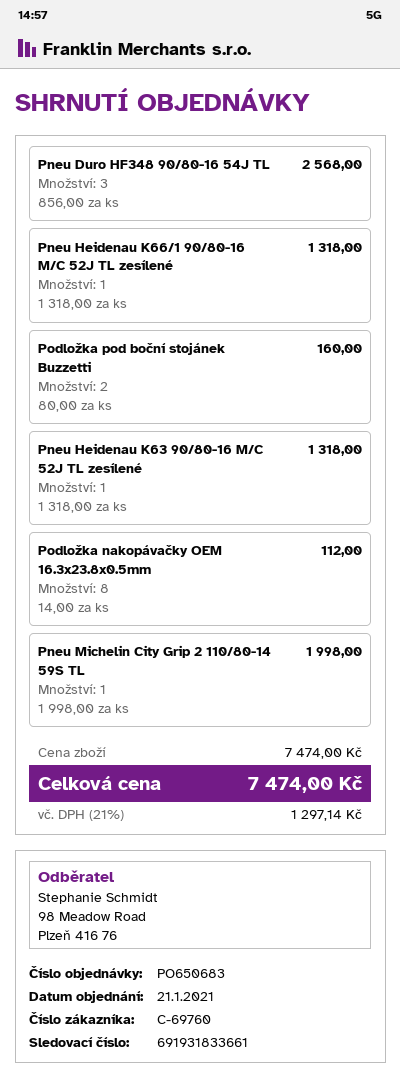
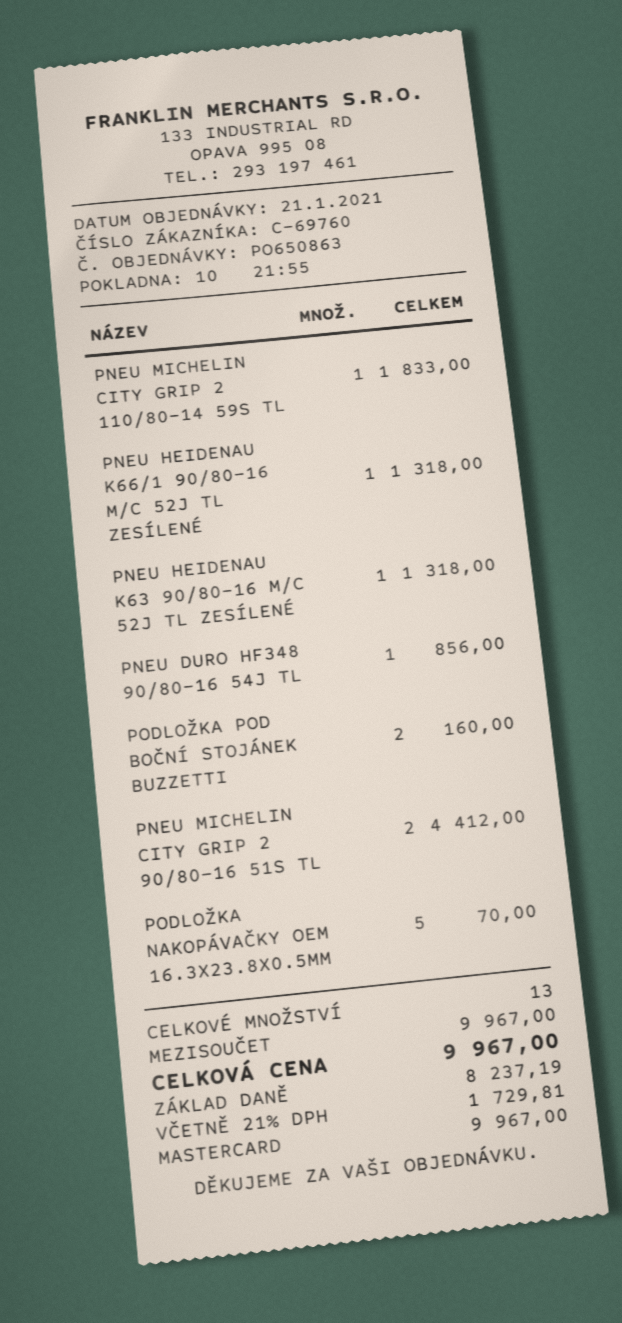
order number: PO650683 -> PO650863
Pneu Duro HF348 90/80-16 54J TL: 3 for 2568.00 -> 1 for 856.00
Podložka nakopávačky OEM 16.3x23.8x0.5mm: 8 for 112.00 -> 5 for 70.00
Pneu Michelin City Grip 2 110/80-14 59S TL: 1 for 1998.00 -> 1 for 1833.00
PNEU MICHELIN CITY GRIP 2 90/80-16 51S TL: none -> 2 for 4412.00
subtotal: 7474.00 -> 9967.00
tax: 21% = 1297.14 -> 21% = 1729.81
total: 7474.00 -> 9967.00

